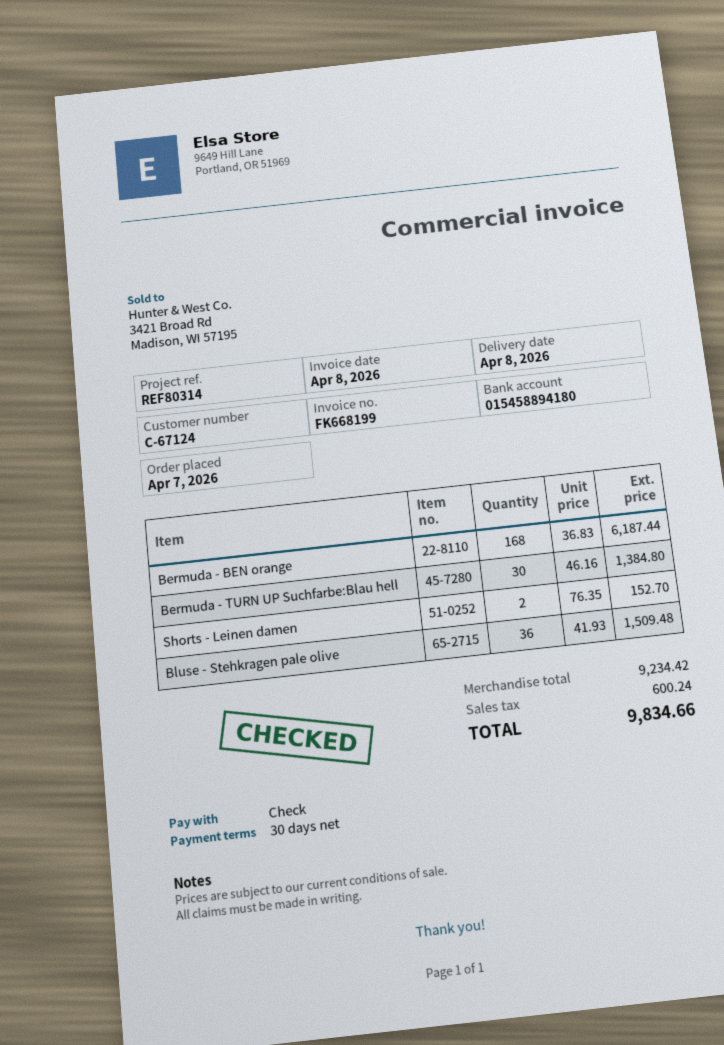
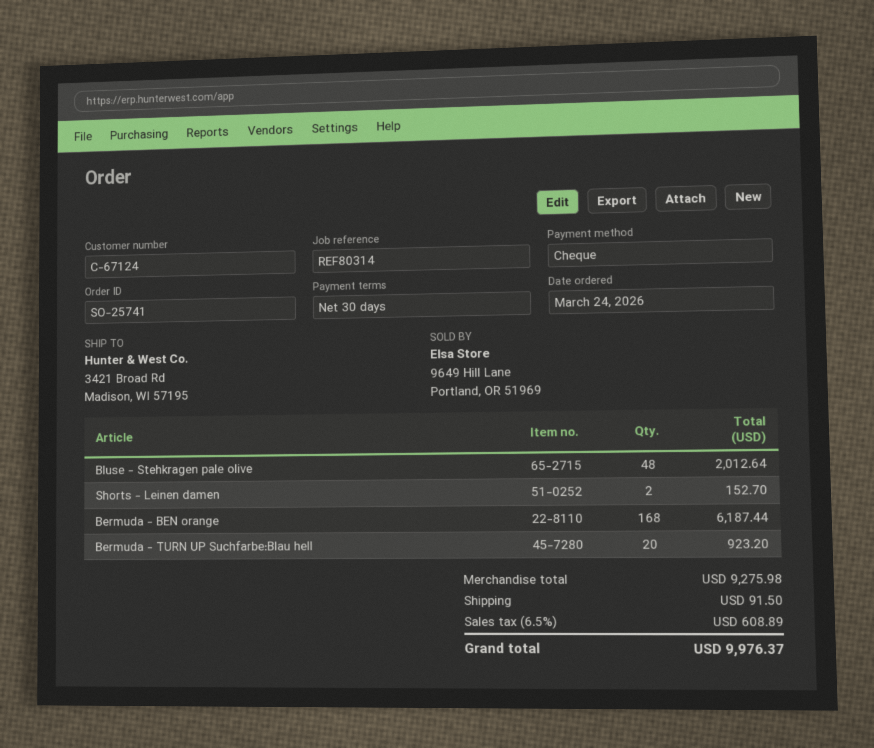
order date: 2026-04-07 -> 2026-03-24
Bermuda - TURN UP Suchfarbe:Blau hell: 30 for 1384.80 -> 20 for 923.20
Bluse - Stehkragen pale olive: 36 for 1509.48 -> 48 for 2012.64
subtotal: 9234.42 -> 9275.98
shipping: none -> 91.50
tax: 600.24 -> 608.89
total: 9834.66 -> 9976.37

